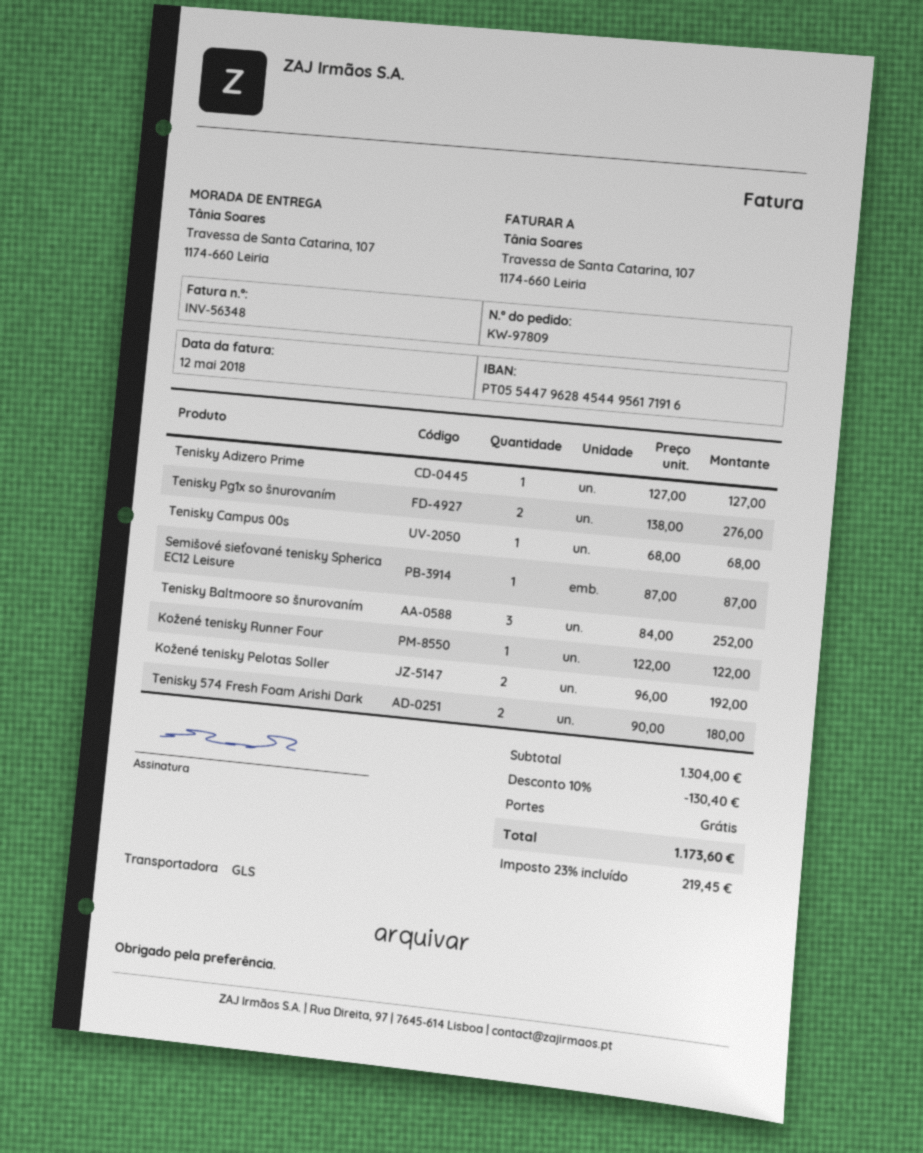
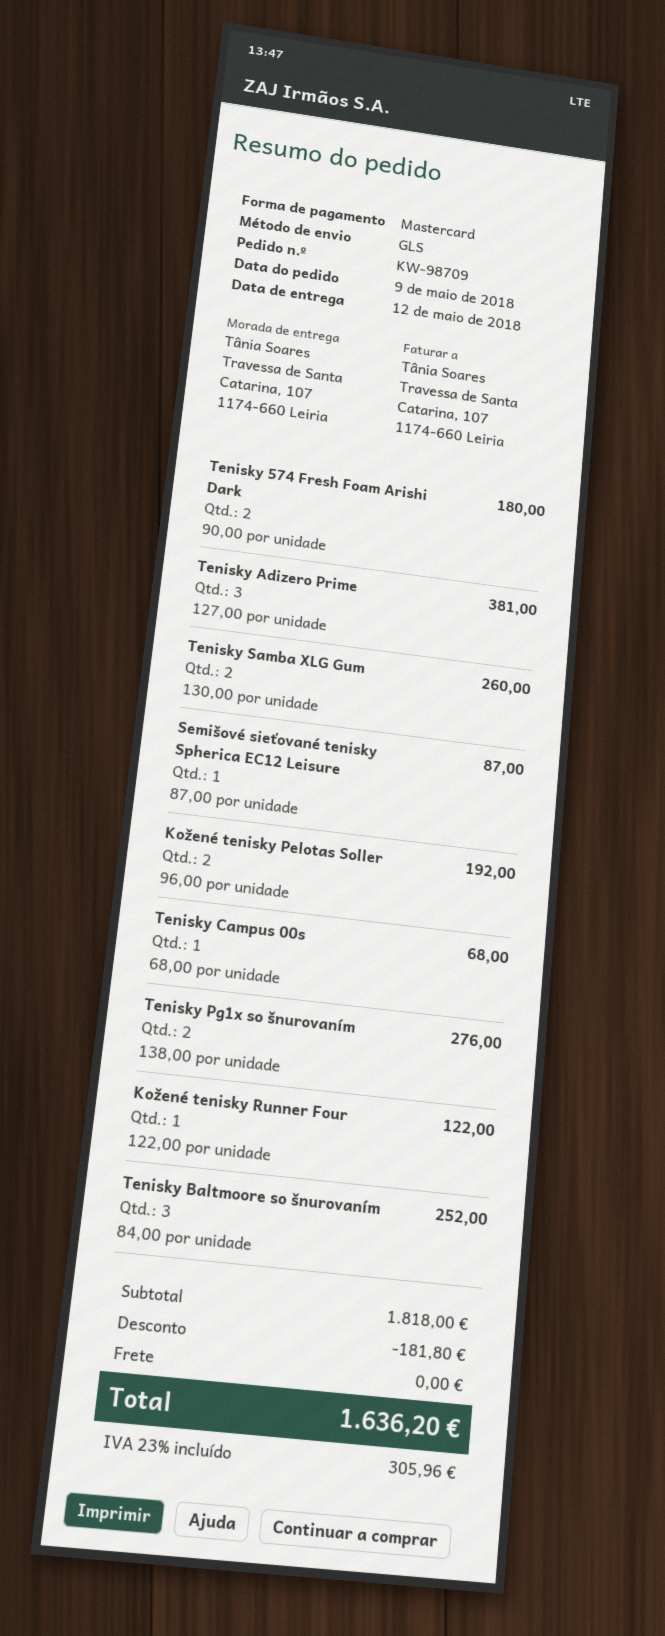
order number: KW-97809 -> KW-98709
Tenisky Adizero Prime: 1 x 127.00 = 127.00 -> 3 x 127.00 = 381.00
Tenisky Samba XLG Gum: none -> 2 x 130.00 = 260.00
subtotal: 1304.00 -> 1818.00
discount: 130.40 -> 181.80
tax: 23% = 219.45 -> 23% = 305.96
total: 1173.60 -> 1636.20

